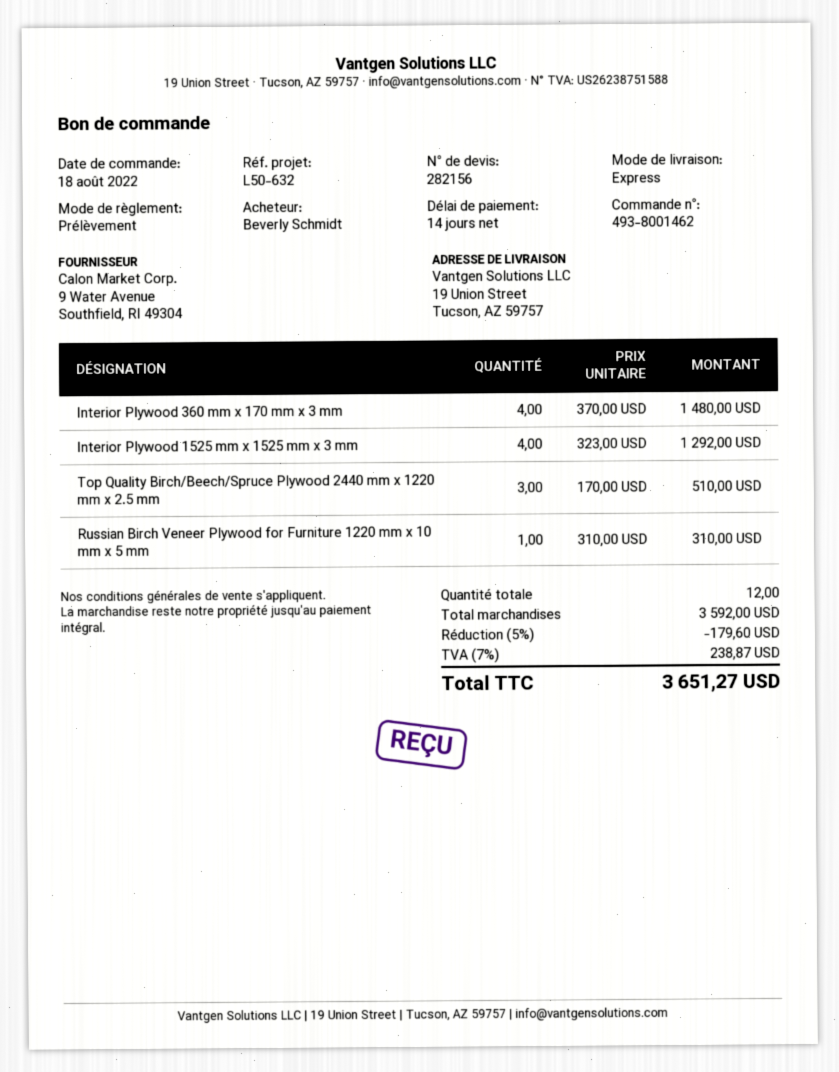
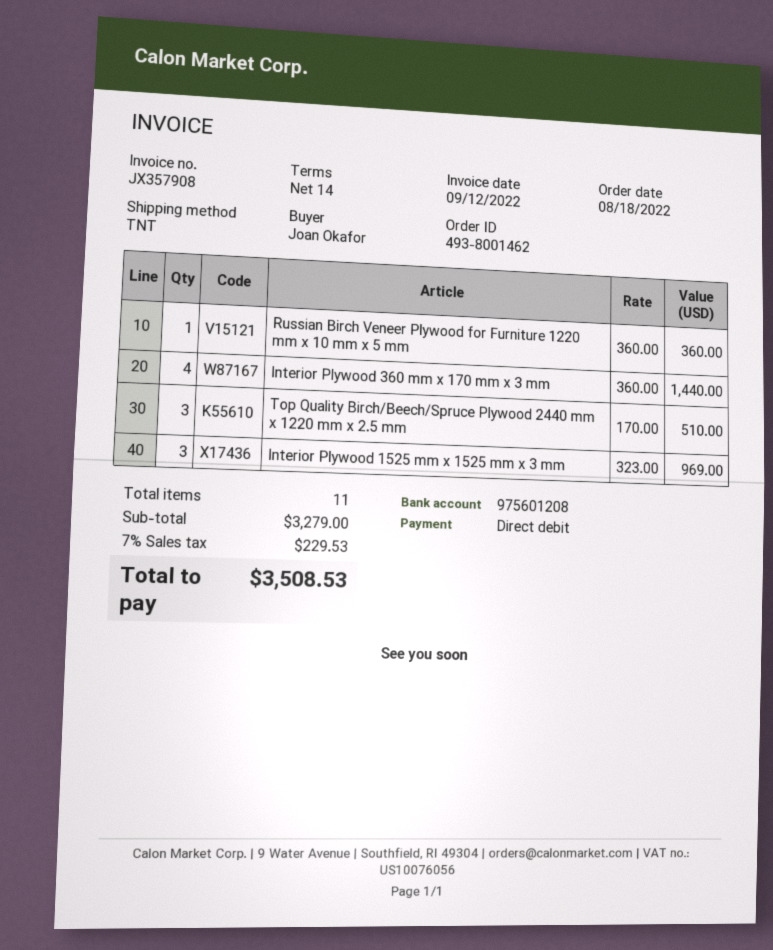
ordered by: Beverly Schmidt -> Joan Okafor
shipping method: express -> TNT
Interior Plywood 360 mm x 170 mm x 3 mm: 4 x 370.00 = 1480.00 -> 4 x 360.00 = 1440.00
Interior Plywood 1525 mm x 1525 mm x 3 mm: 4 x 323.00 = 1292.00 -> 3 x 323.00 = 969.00
Russian Birch Veneer Plywood for Furniture 1220 mm x 10 mm x 5 mm: 1 x 310.00 = 310.00 -> 1 x 360.00 = 360.00
total quantity: 12 -> 11
subtotal: 3592.00 -> 3279.00
discount: 5% = 179.60 -> none
tax: 7% = 238.87 -> 7% = 229.53
total: 3651.27 -> 3508.53

